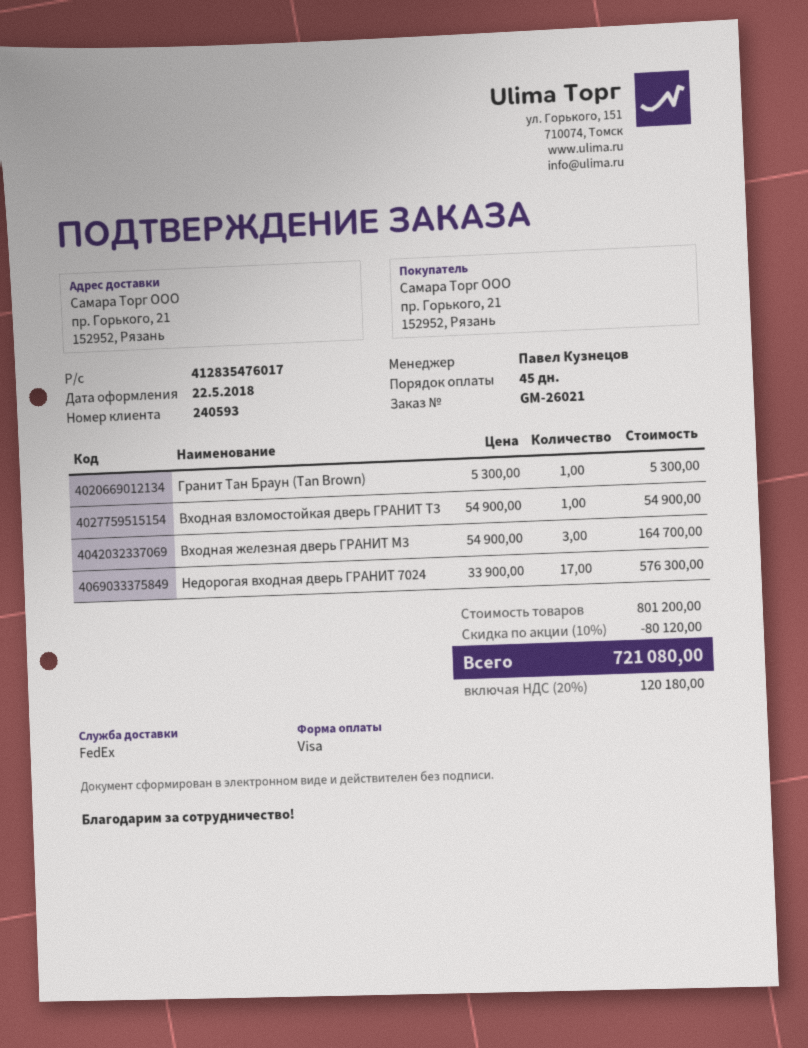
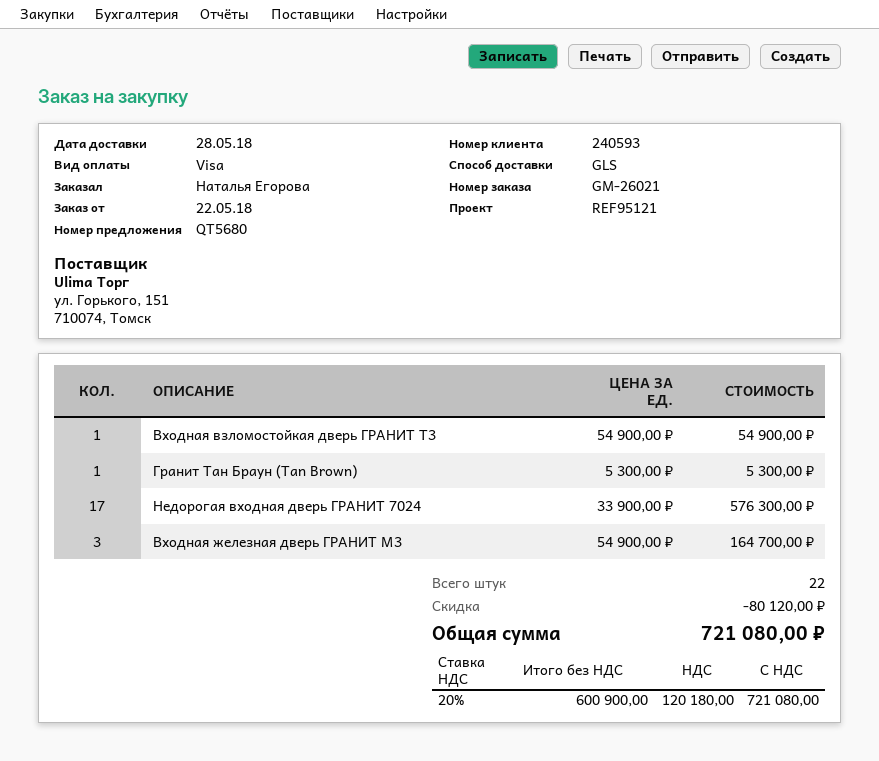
shipping method: FedEx -> GLS

